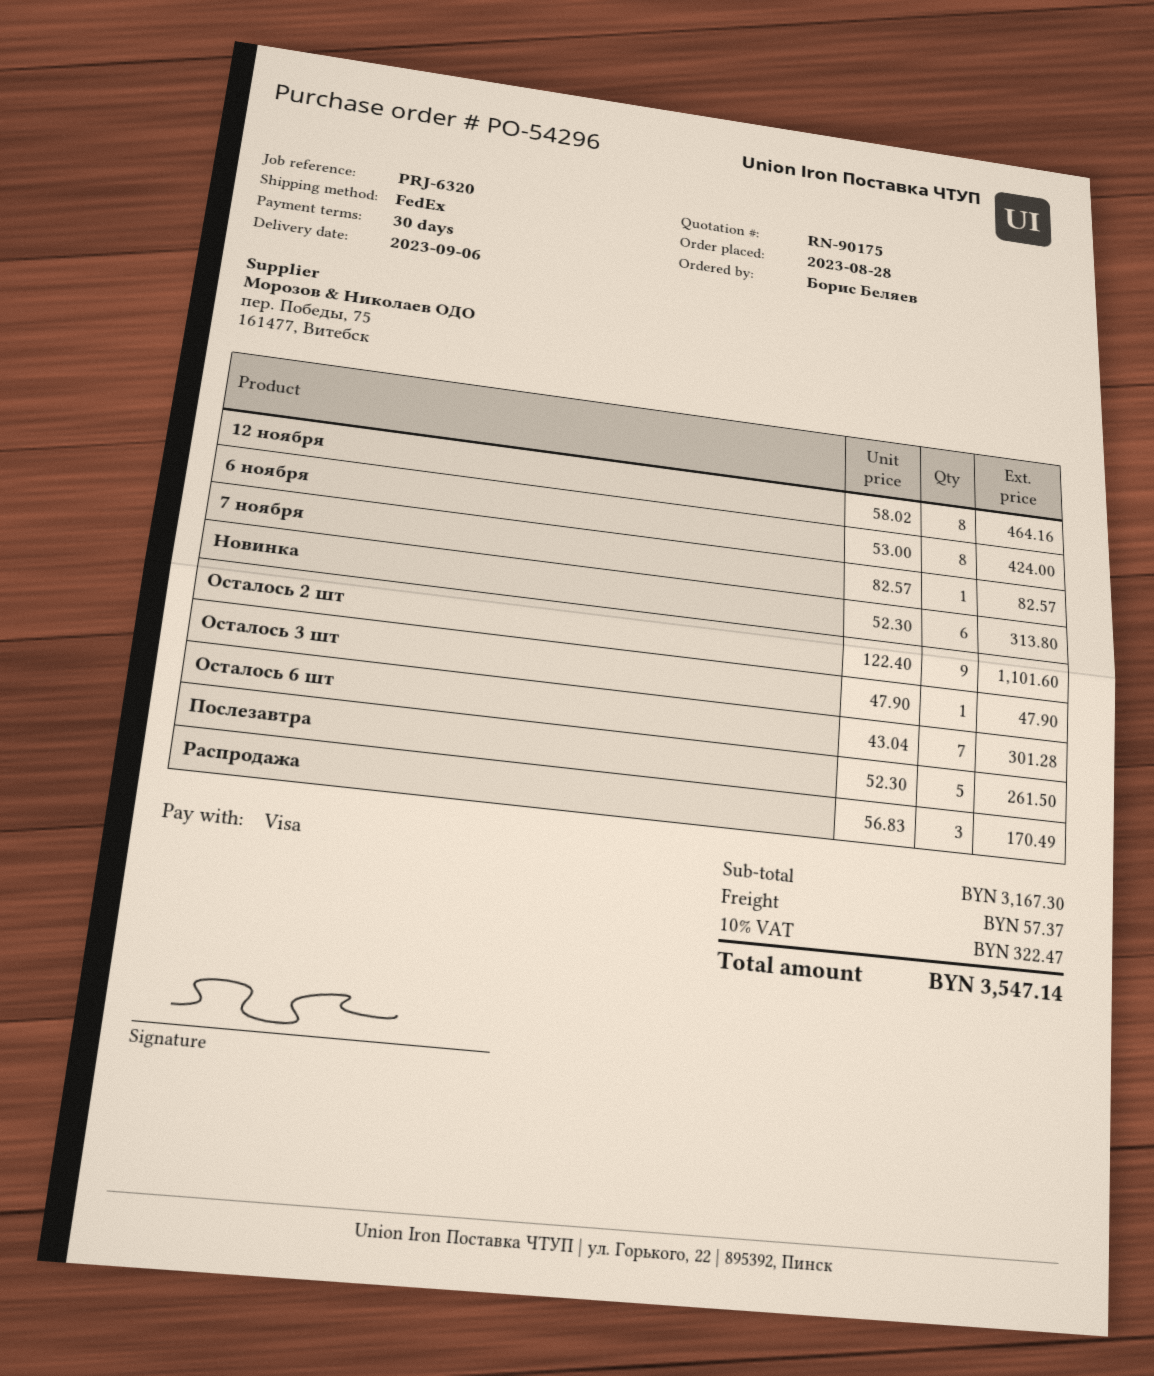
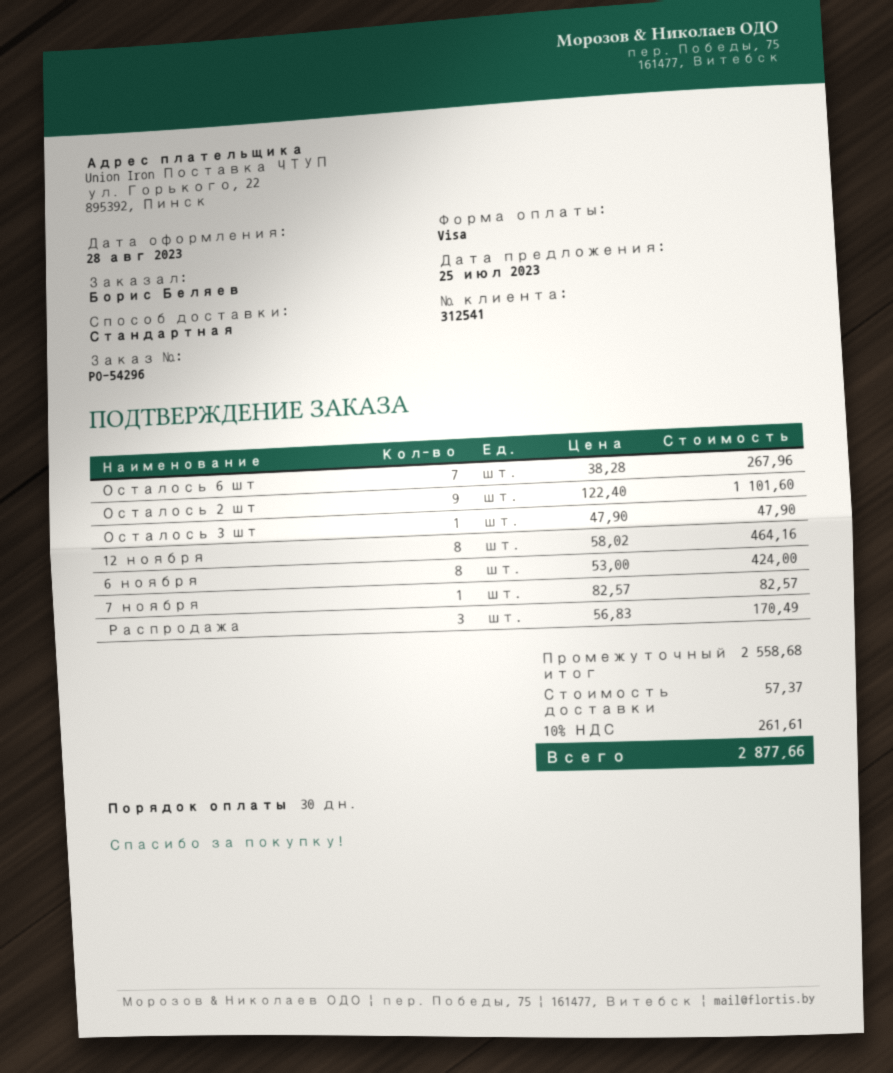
shipping method: FedEx -> standard
Новинка: 6 x 52.30 = 313.80 -> none
Осталось 6 шт: 7 x 43.04 = 301.28 -> 7 x 38.28 = 267.96
Послезавтра: 5 x 52.30 = 261.50 -> none
subtotal: 3167.30 -> 2558.68
tax: 10% = 322.47 -> 10% = 261.61
total: 3547.14 -> 2877.66

